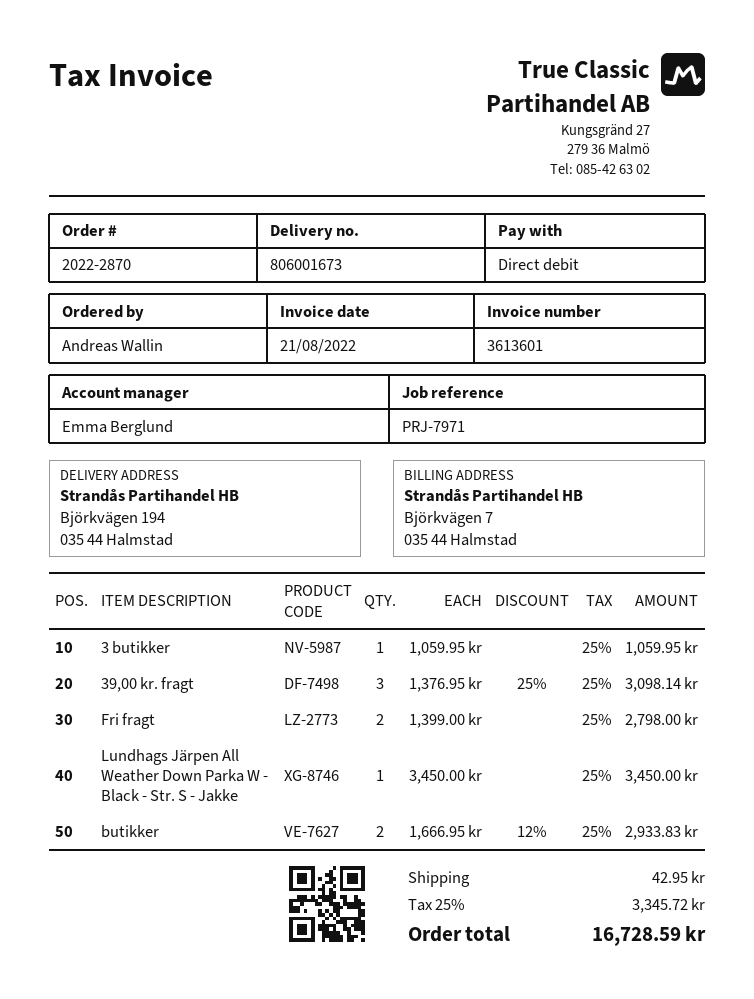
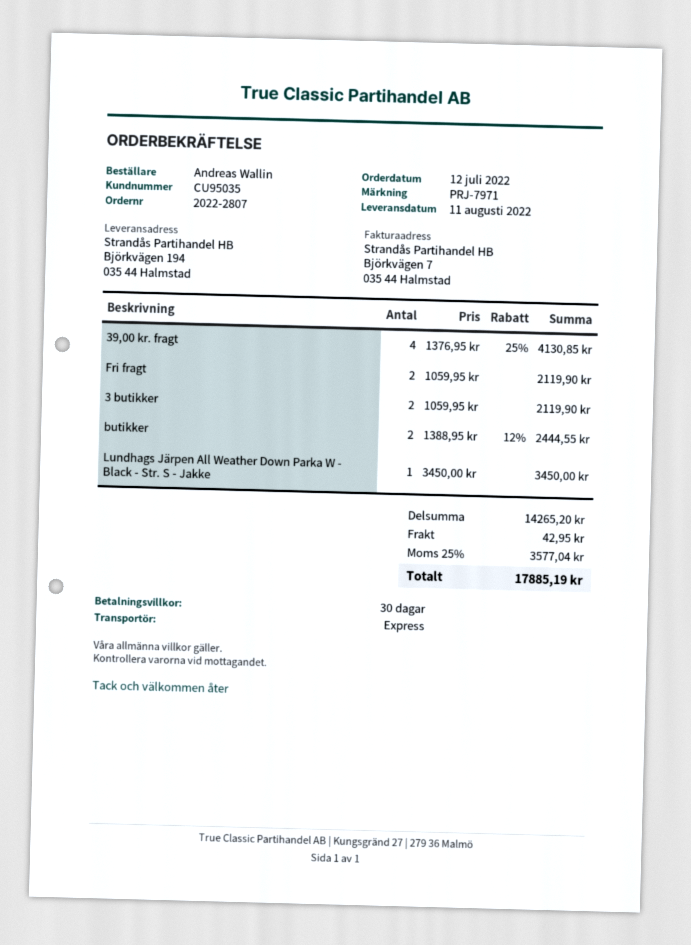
order number: 2022-2870 -> 2022-2807
3 butikker: 1 x 1059.95 = 1059.95 -> 2 x 1059.95 = 2119.90
39,00 kr. fragt: 3 x 1376.95 - 25% = 3098.14 -> 4 x 1376.95 - 25% = 4130.85
Fri fragt: 2 x 1399.00 = 2798.00 -> 2 x 1059.95 = 2119.90
butikker: 2 x 1666.95 - 12% = 2933.83 -> 2 x 1388.95 - 12% = 2444.55
tax: 25% = 3345.72 -> 25% = 3577.04
total: 16728.59 -> 17885.19

